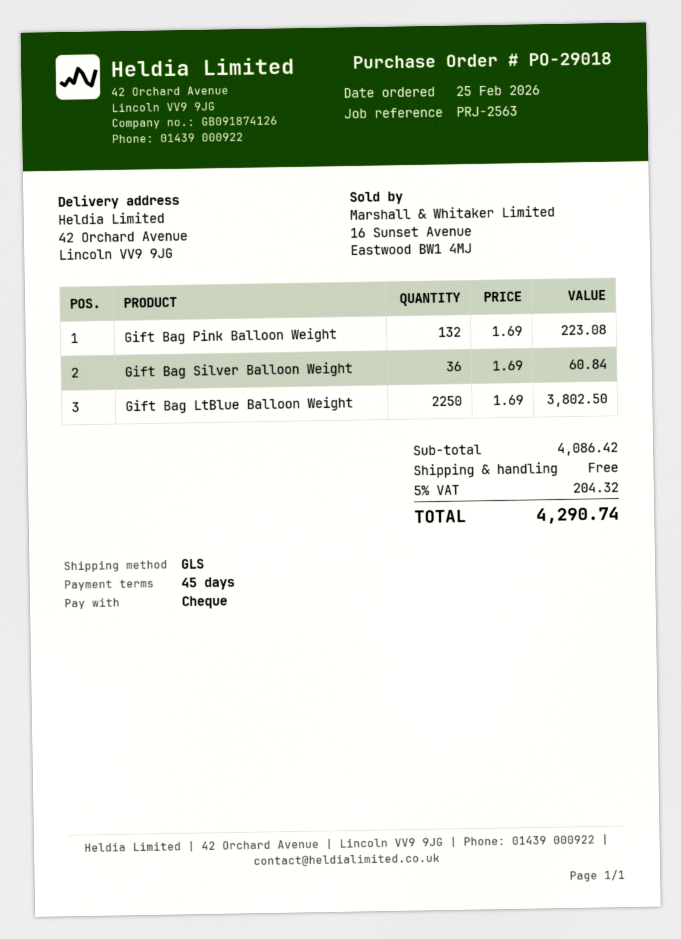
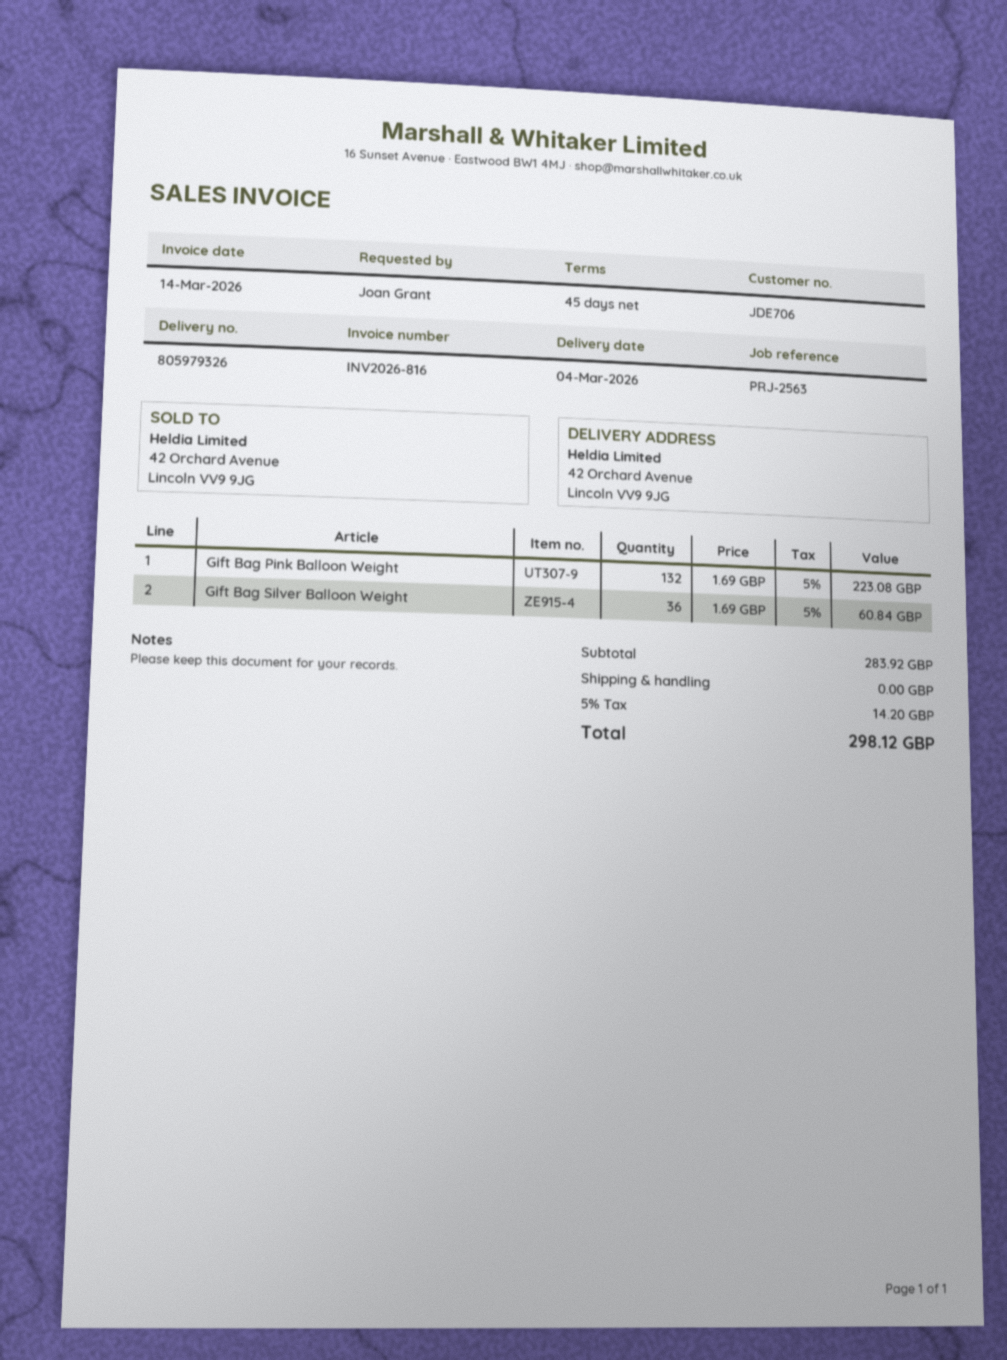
Gift Bag LtBlue Balloon Weight: 2250 x 1.69 = 3802.50 -> none
subtotal: 4086.42 -> 283.92
tax: 5% = 204.32 -> 5% = 14.20
total: 4290.74 -> 298.12

